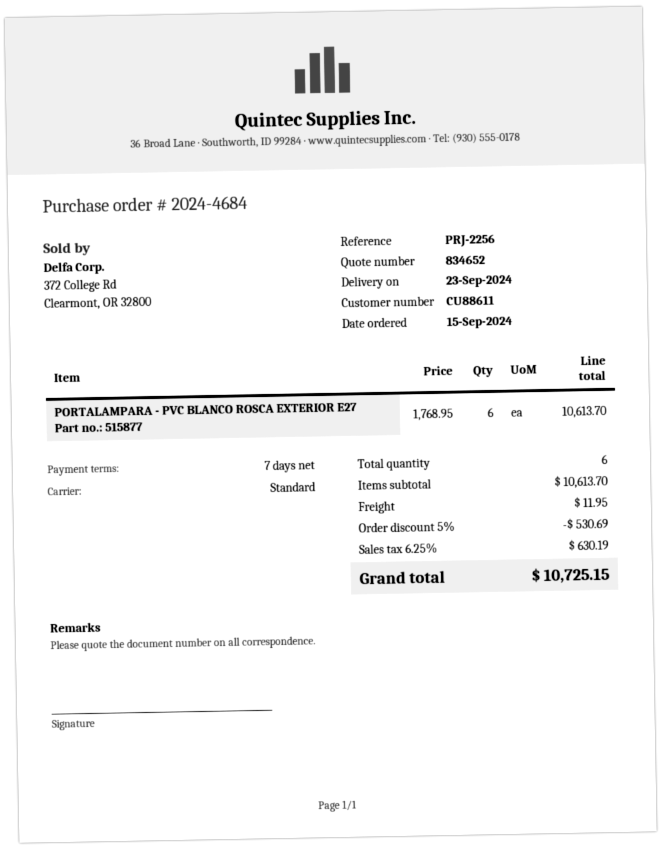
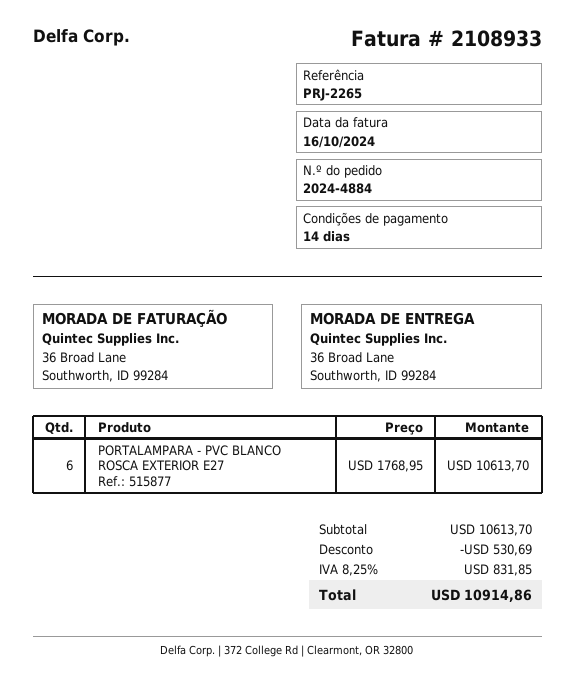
order number: 2024-4684 -> 2024-4884
payment terms: 7 days -> 14 days
reference: PRJ-2256 -> PRJ-2265
shipping: 11.95 -> none
tax: 6.25% = 630.19 -> 8.25% = 831.85
total: 10725.15 -> 10914.86

